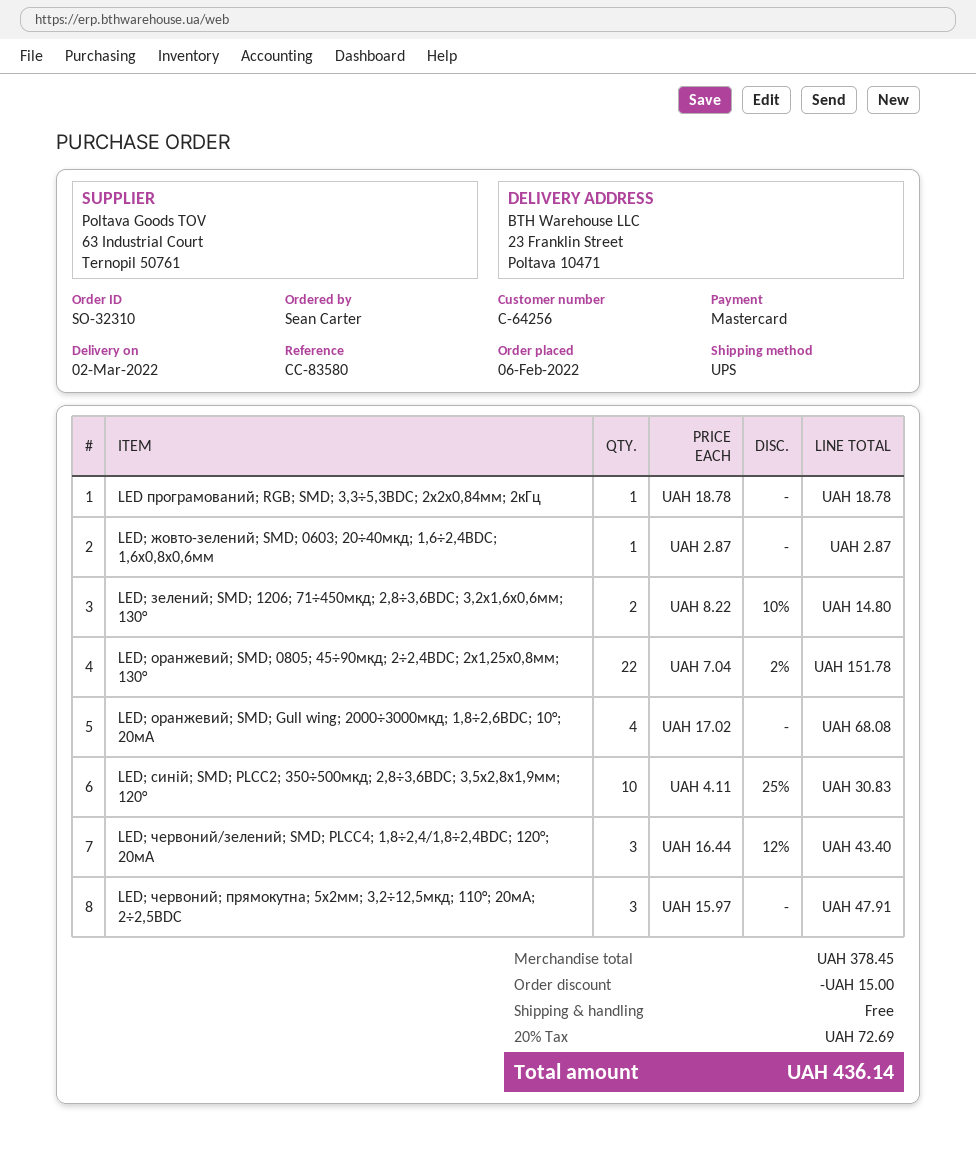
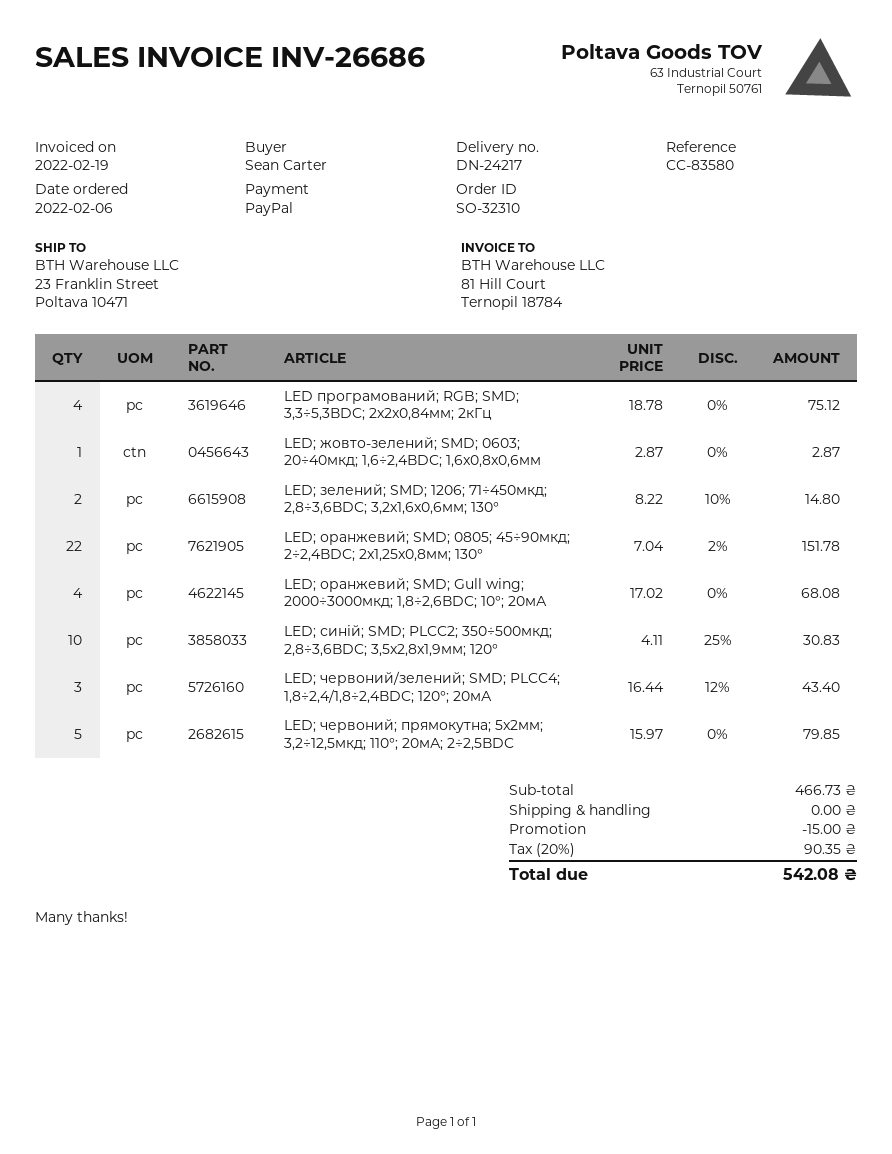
payment method: Mastercard -> PayPal
LED програмований; RGB; SMD; 3,3÷5,3ВDC; 2x2x0,84мм; 2кГц: 1 x 18.78 = 18.78 -> 4 x 18.78 = 75.12
LED; червоний; прямокутна; 5x2мм; 3,2÷12,5мкд; 110°; 20мА; 2÷2,5ВDC: 3 x 15.97 = 47.91 -> 5 x 15.97 = 79.85
subtotal: 378.45 -> 466.73
tax: 20% = 72.69 -> 20% = 90.35
total: 436.14 -> 542.08

